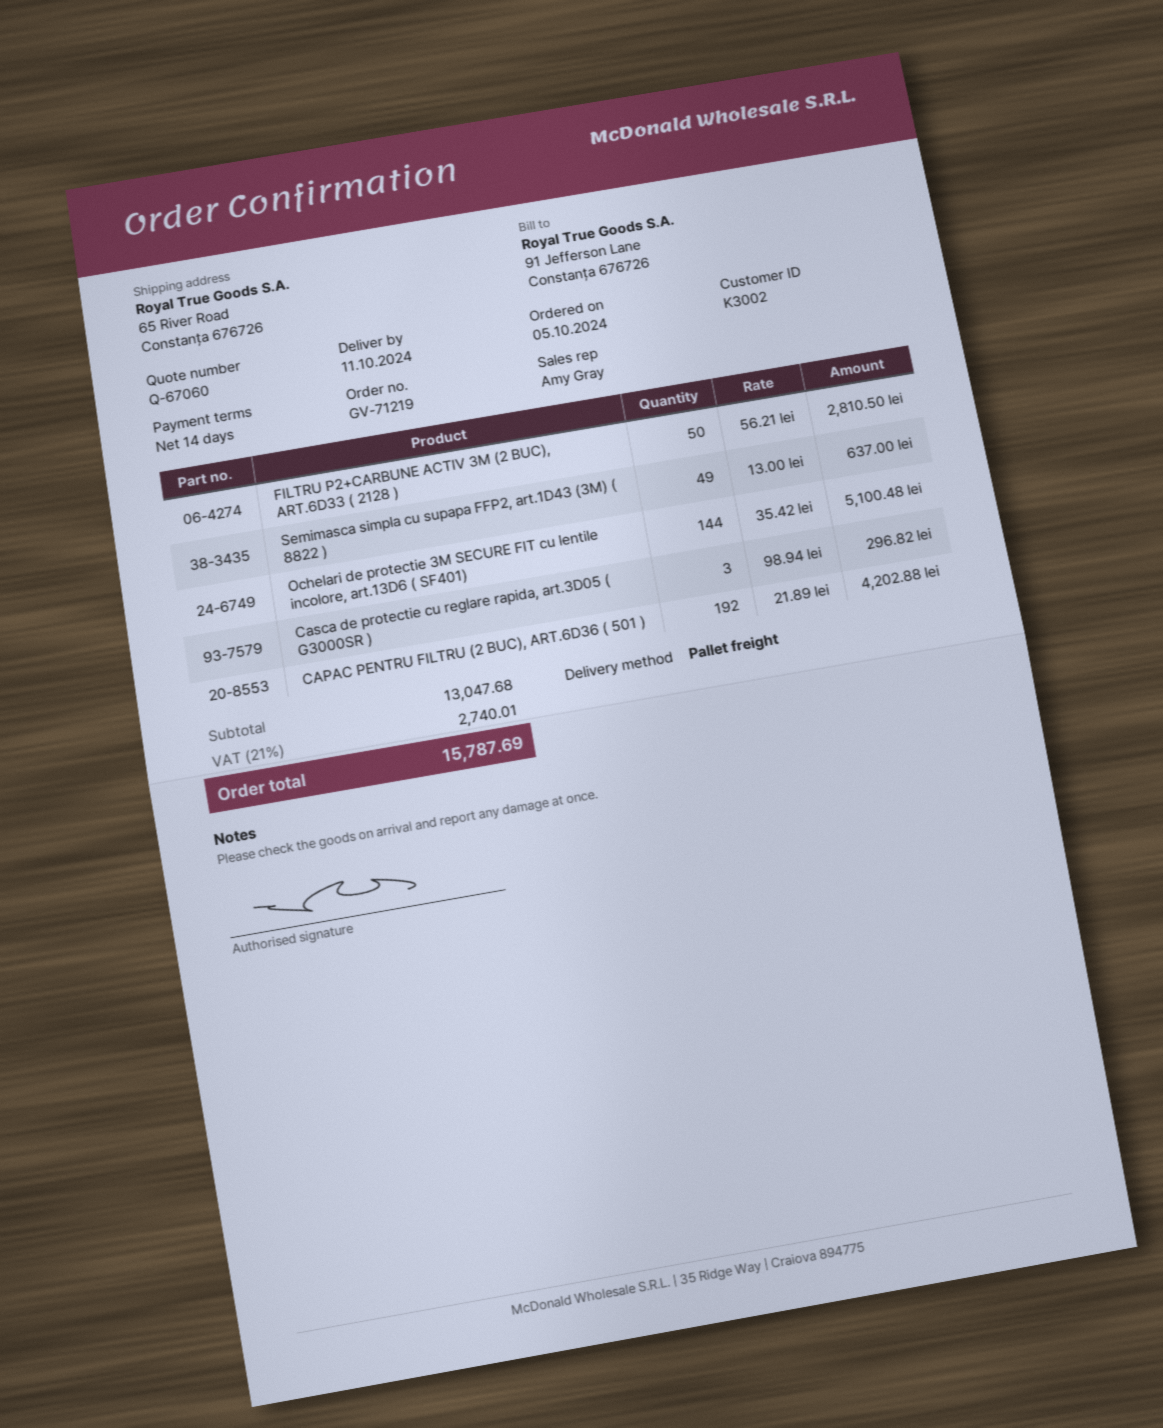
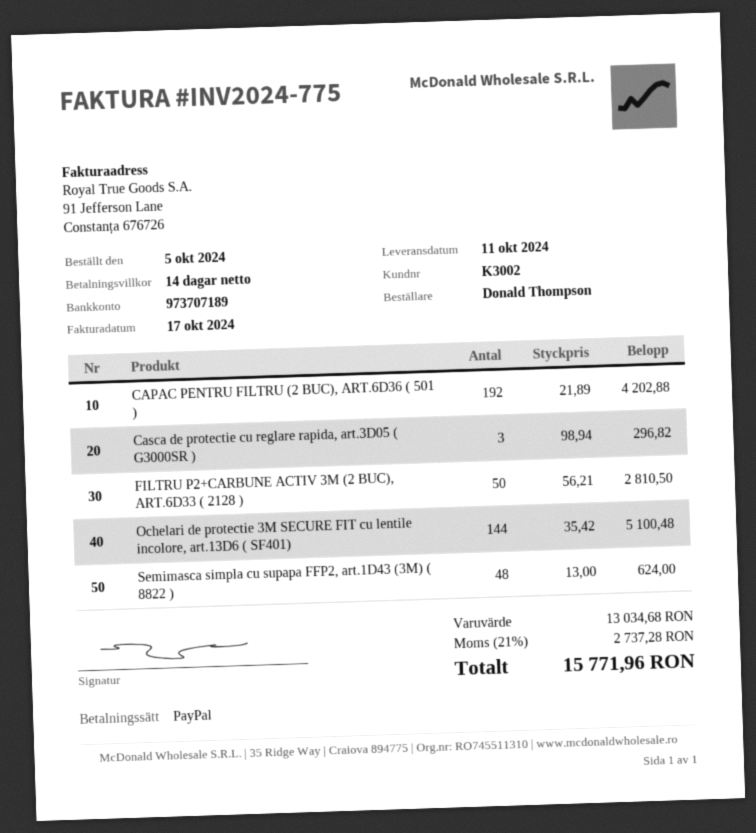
Semimasca simpla cu supapa FFP2, art.1D43 (3M) ( 8822 ): 49 x 13.00 = 637.00 -> 48 x 13.00 = 624.00
subtotal: 13047.68 -> 13034.68
tax: 21% = 2740.01 -> 21% = 2737.28
total: 15787.69 -> 15771.96

